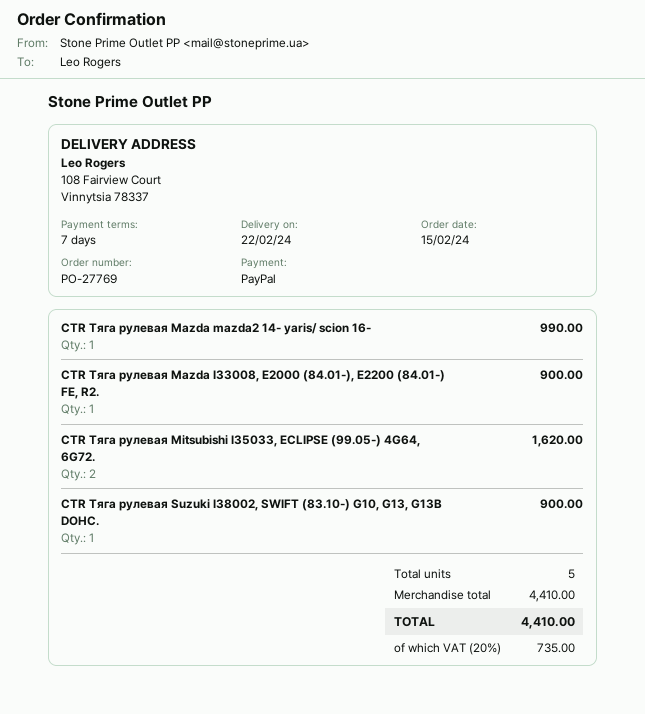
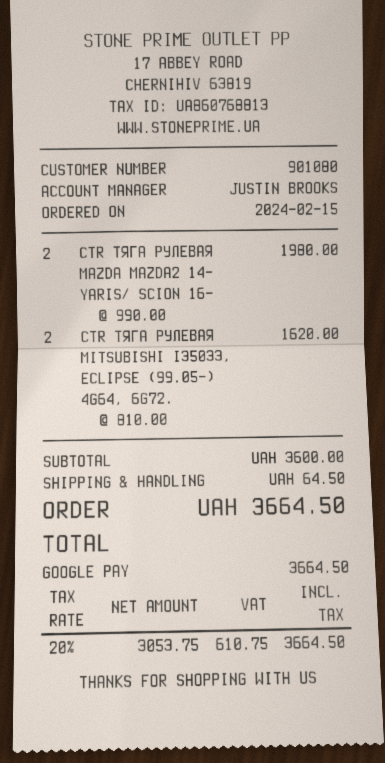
payment method: PayPal -> Google Pay
CTR Тяга рулевая Mazda mazda2 14- yaris/ scion 16-: 1 for 990.00 -> 2 for 1980.00
CTR Тяга рулевая Mazda I33008, E2000 (84.01-), E2200 (84.01-) FE, R2.: 1 for 900.00 -> none
CTR Тяга рулевая Suzuki I38002, SWIFT (83.10-) G10, G13, G13B DOHC.: 1 for 900.00 -> none
subtotal: 4410.00 -> 3600.00
shipping: none -> 64.50
tax: 20% = 735.00 -> 20% = 610.75
total: 4410.00 -> 3664.50

